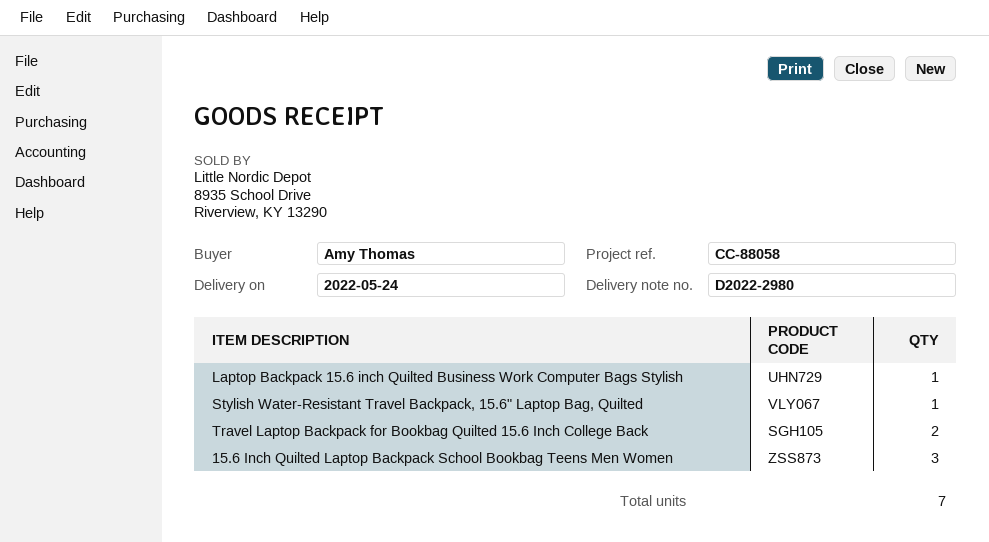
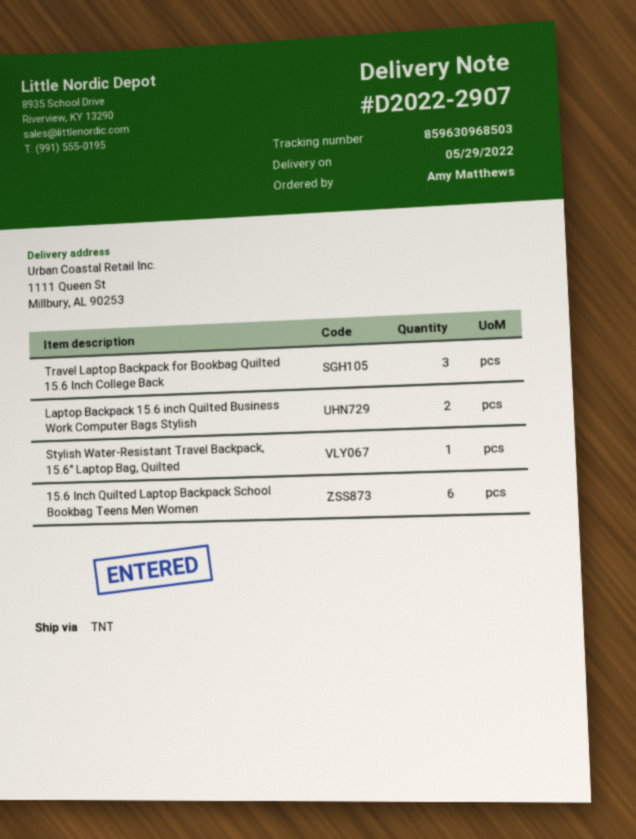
delivery note number: D2022-2980 -> D2022-2907
delivery date: 2022-05-24 -> 2022-05-29
ordered by: Amy Thomas -> Amy Matthews
Laptop Backpack 15.6 inch Quilted Business Work Computer Bags Stylish: 1 -> 2
Travel Laptop Backpack for Bookbag Quilted 15.6 Inch College Back: 2 -> 3
15.6 Inch Quilted Laptop Backpack School Bookbag Teens Men Women: 3 -> 6

